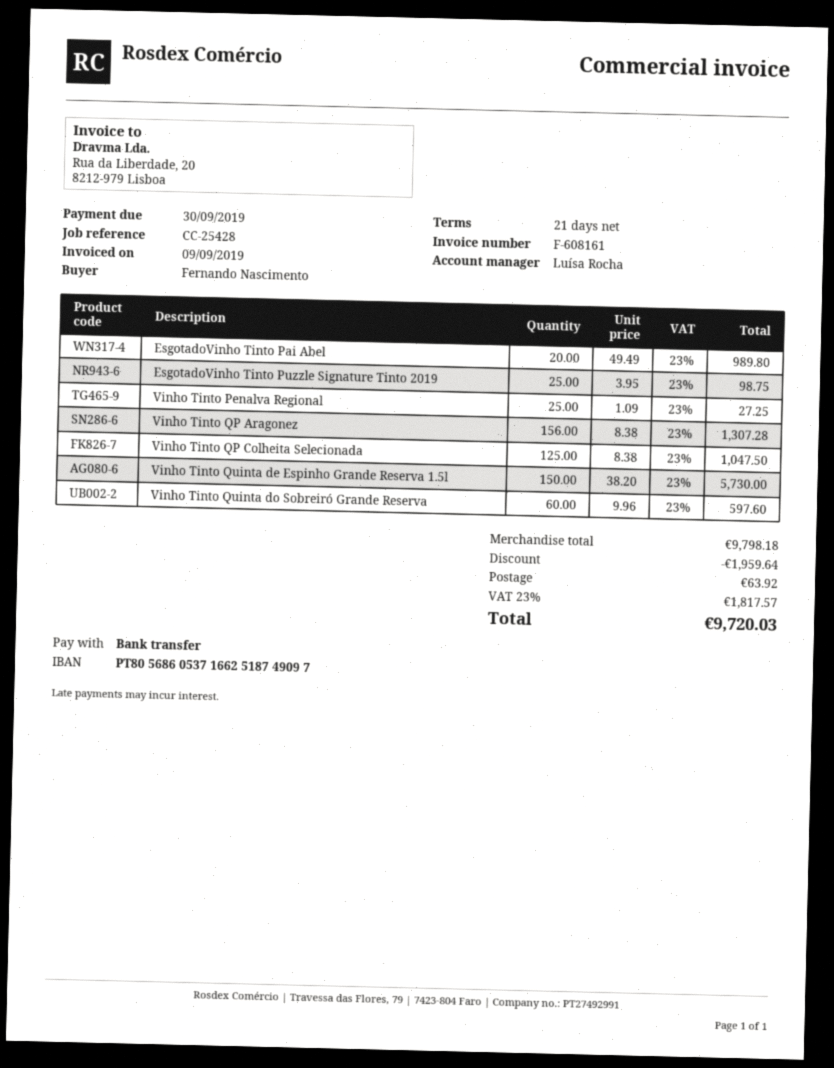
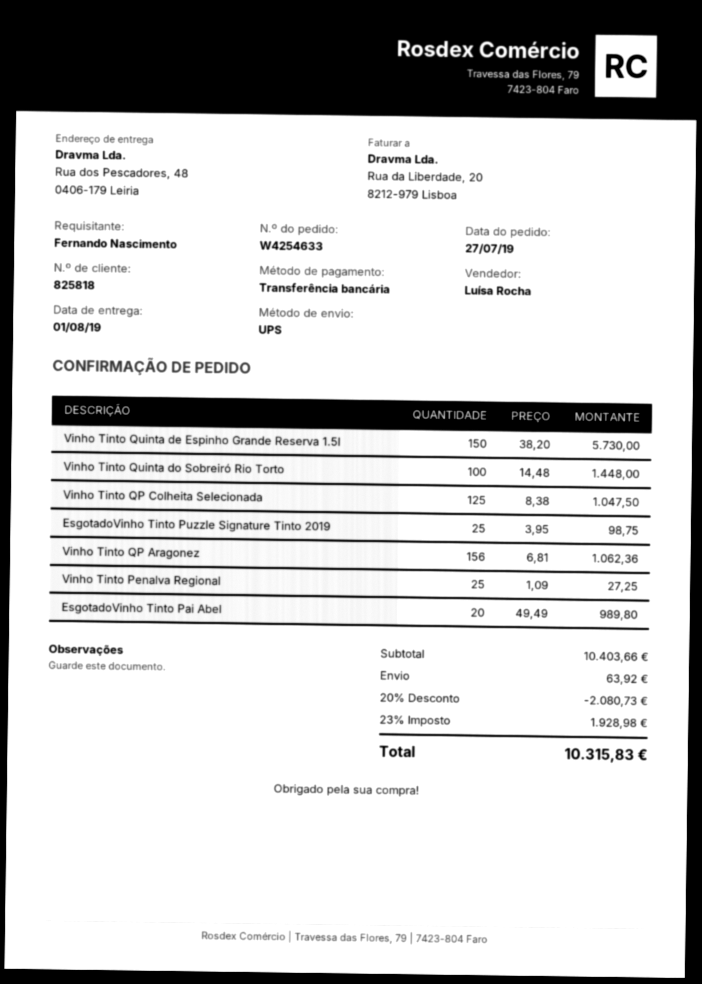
Vinho Tinto QP Aragonez: 156 x 8.38 = 1307.28 -> 156 x 6.81 = 1062.36
Vinho Tinto Quinta do Sobreiró Grande Reserva: 60 x 9.96 = 597.60 -> none
Vinho Tinto Quinta do Sobreiró Rio Torto: none -> 100 x 14.48 = 1448.00
subtotal: 9798.18 -> 10403.66
discount: 1959.64 -> 2080.73
tax: 23% = 1817.57 -> 23% = 1928.98
total: 9720.03 -> 10315.83

